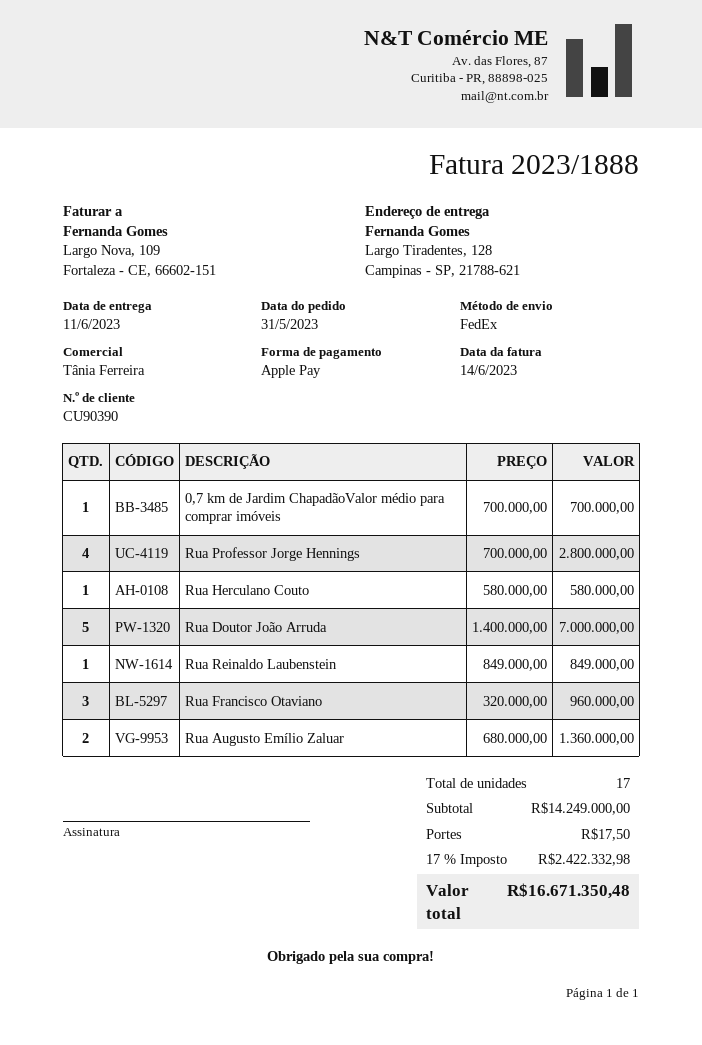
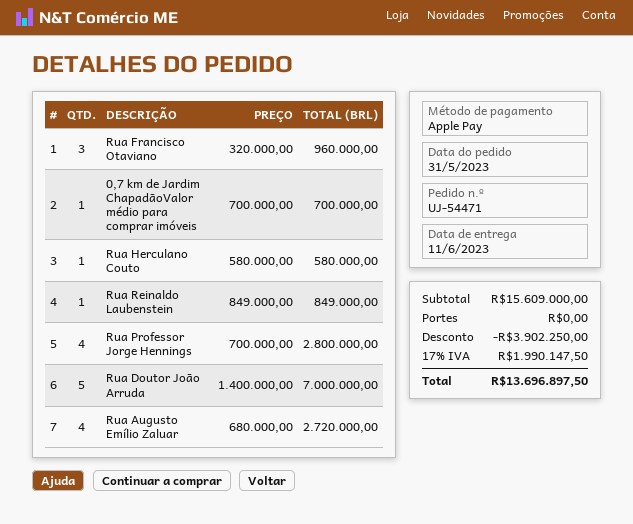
Rua Augusto Emílio Zaluar: 2 x 680000.00 = 1360000.00 -> 4 x 680000.00 = 2720000.00
subtotal: 14249000.00 -> 15609000.00
discount: none -> 3902250.00
shipping: 17.50 -> 0.00
tax: 17% = 2422332.98 -> 17% = 1990147.50
total: 16671350.48 -> 13696897.50

